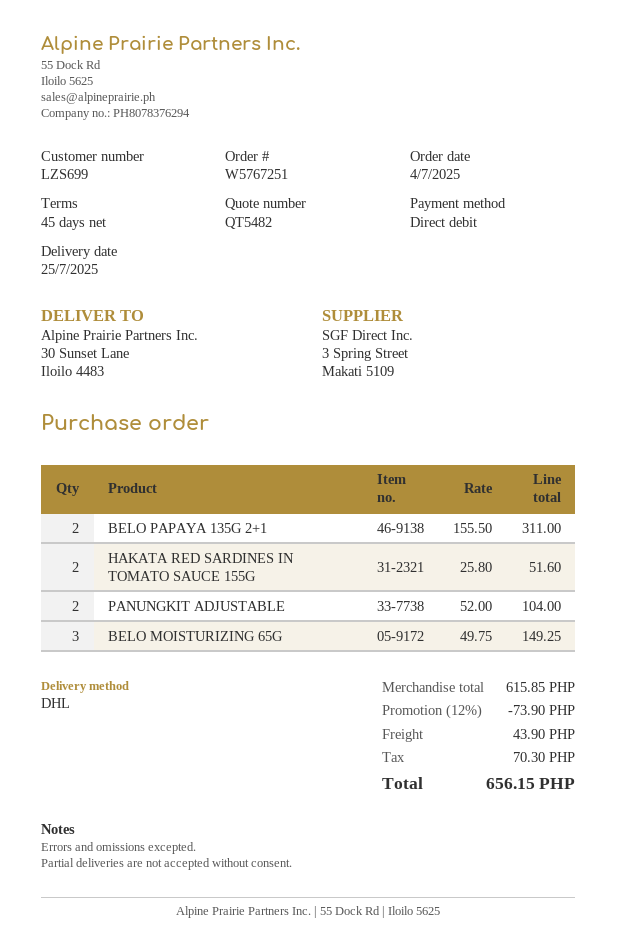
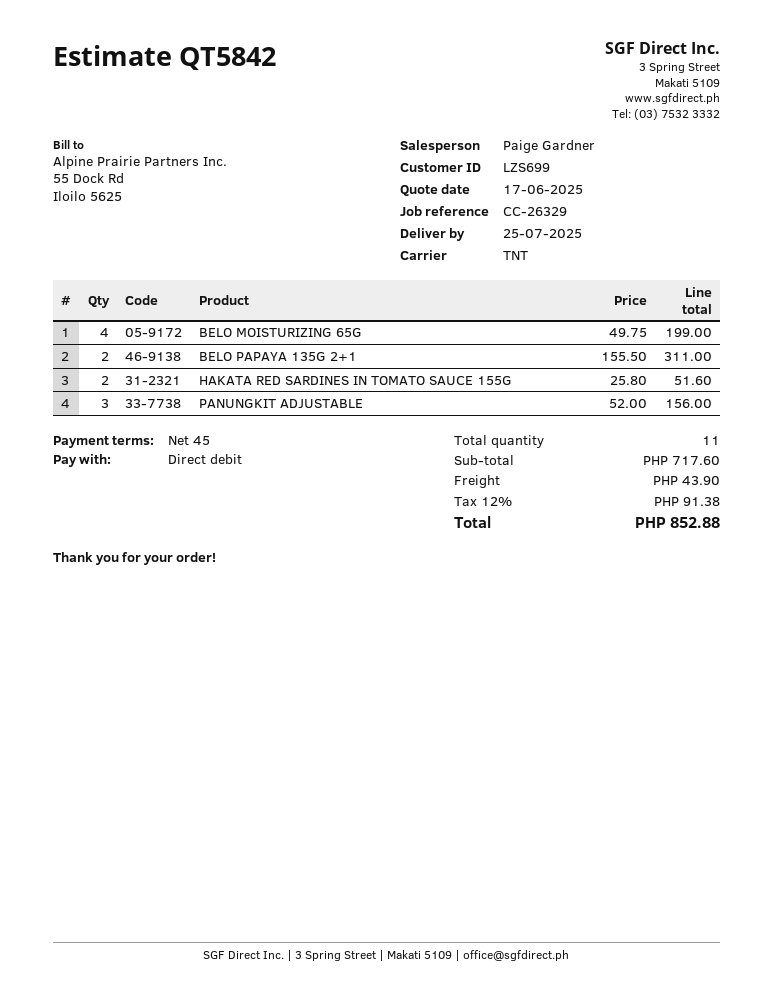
quote number: QT5482 -> QT5842
shipping method: DHL -> TNT
PANUNGKIT ADJUSTABLE: 2 x 52.00 = 104.00 -> 3 x 52.00 = 156.00
BELO MOISTURIZING 65G: 3 x 49.75 = 149.25 -> 4 x 49.75 = 199.00
subtotal: 615.85 -> 717.60
discount: 12% = 73.90 -> none
tax: 70.30 -> 91.38
total: 656.15 -> 852.88

